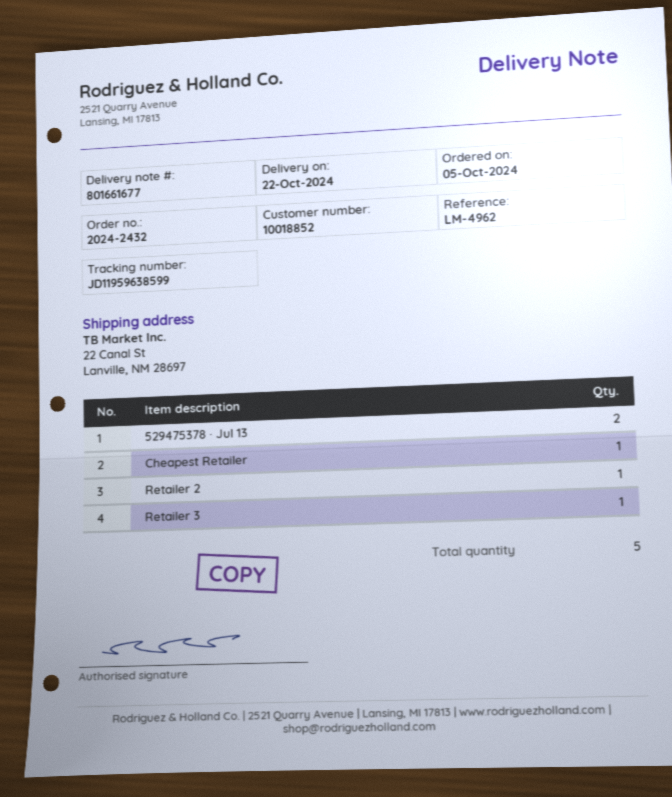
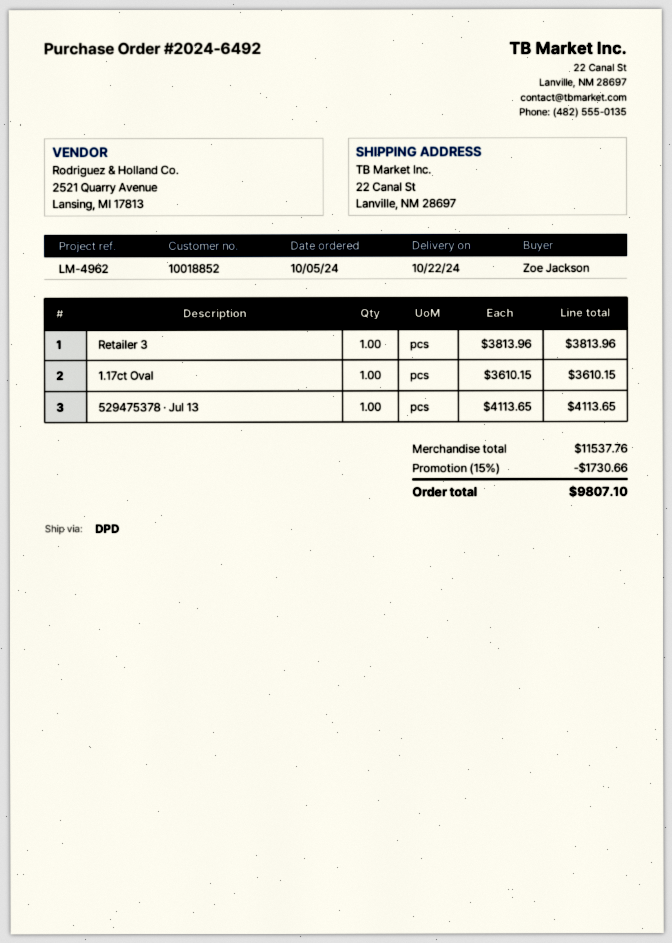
order number: 2024-2432 -> 2024-6492
529475378 · Jul 13: 2 -> 1
Cheapest Retailer: 1 -> none
Retailer 2: 1 -> none
1.17ct Oval: none -> 1

